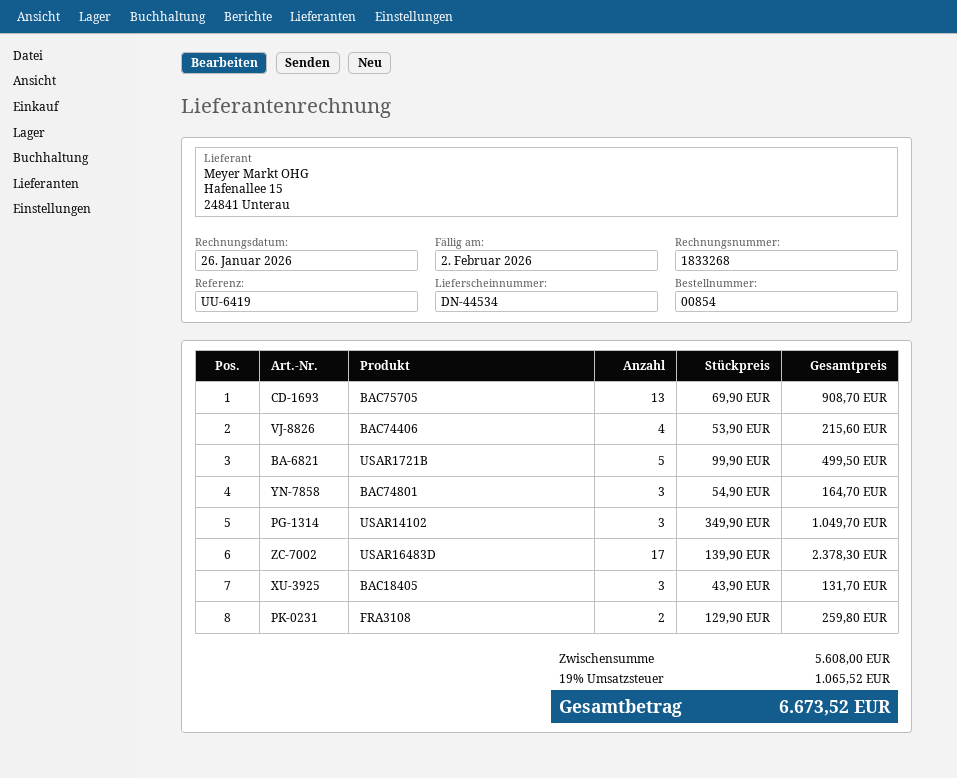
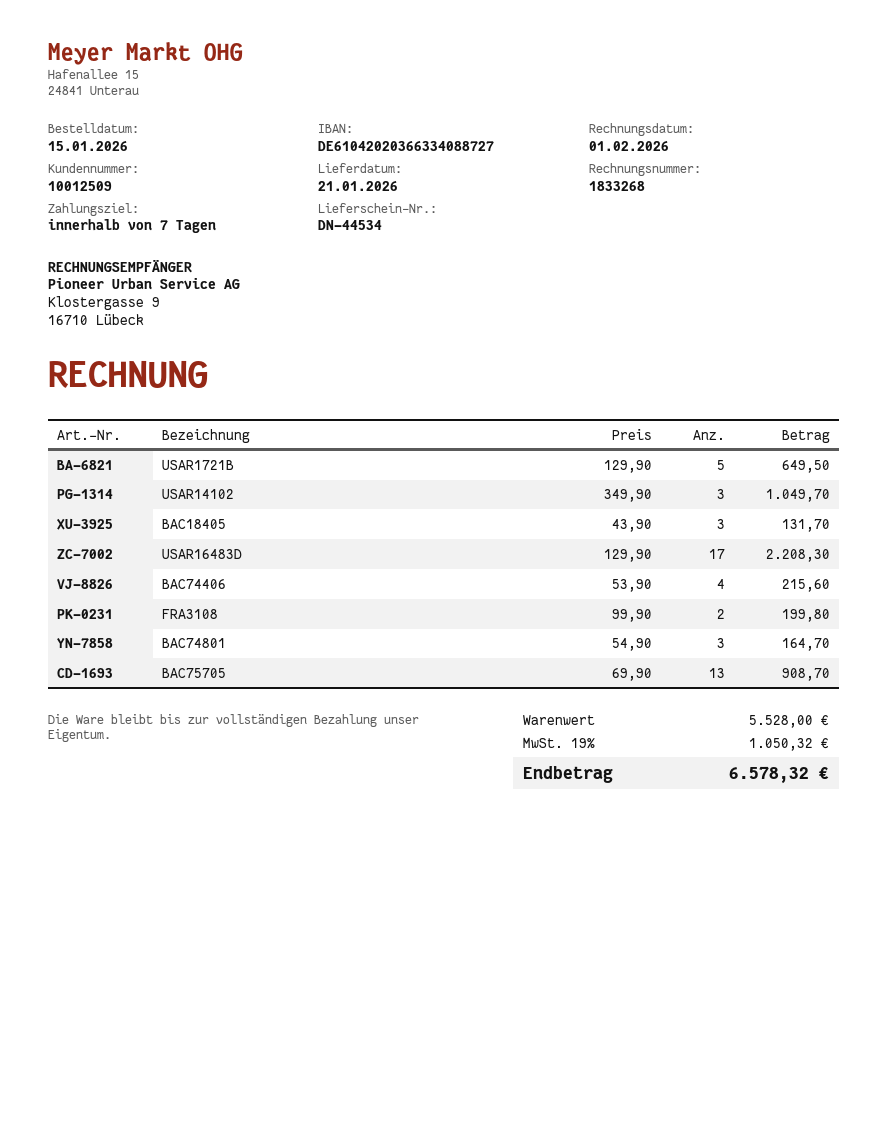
invoice date: 2026-01-26 -> 2026-02-01
USAR1721B: 5 x 99.90 = 499.50 -> 5 x 129.90 = 649.50
USAR16483D: 17 x 139.90 = 2378.30 -> 17 x 129.90 = 2208.30
FRA3108: 2 x 129.90 = 259.80 -> 2 x 99.90 = 199.80
subtotal: 5608.00 -> 5528.00
tax: 19% = 1065.52 -> 19% = 1050.32
total: 6673.52 -> 6578.32

